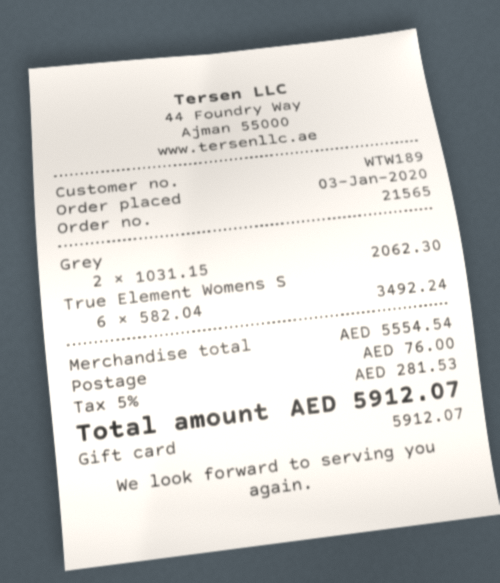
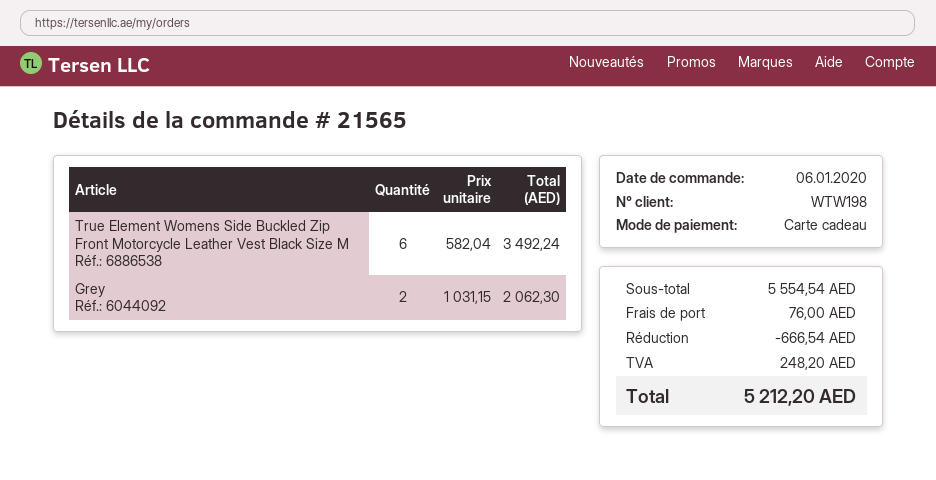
order date: 2020-01-03 -> 2020-01-06
customer number: WTW189 -> WTW198
discount: none -> 666.54
tax: 281.53 -> 248.20
total: 5912.07 -> 5212.20

